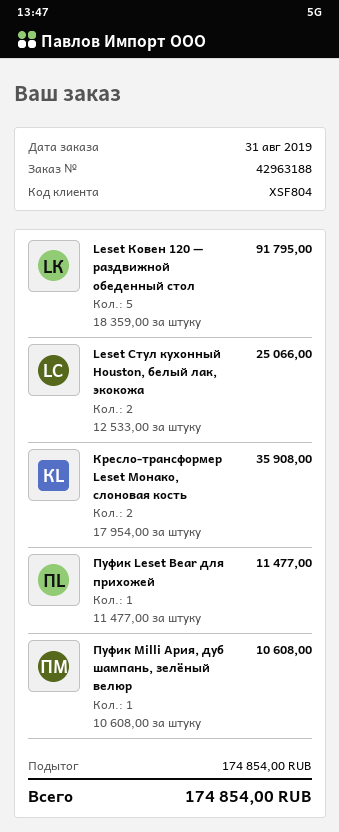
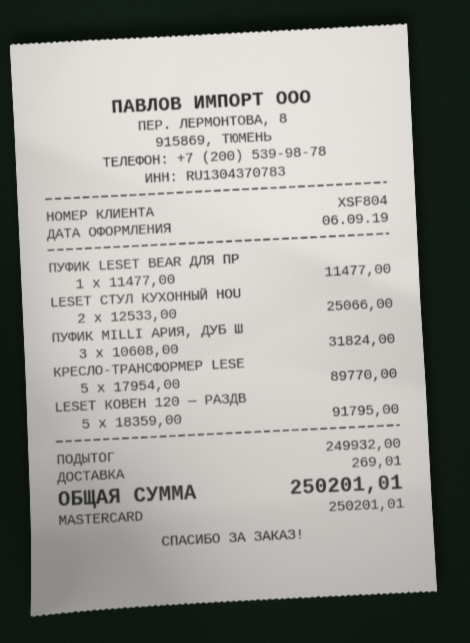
order date: 2019-08-31 -> 2019-09-06
Кресло-трансформер Leset Монако, слоновая кость: 2 x 17954.00 = 35908.00 -> 5 x 17954.00 = 89770.00
Пуфик Milli Ария, дуб шампань, зелёный велюр: 1 x 10608.00 = 10608.00 -> 3 x 10608.00 = 31824.00
subtotal: 174854.00 -> 249932.00
shipping: none -> 269.01
total: 174854.00 -> 250201.01

